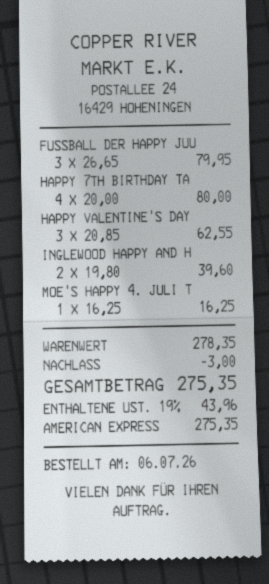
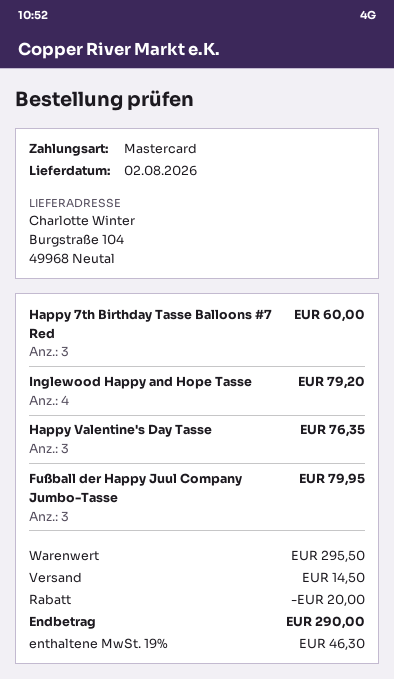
payment method: American Express -> Mastercard
HAPPY 7TH BIRTHDAY TA: 4 for 80.00 -> 3 for 60.00
HAPPY VALENTINE'S DAY: 3 for 62.55 -> 3 for 76.35
INGLEWOOD HAPPY AND H: 2 for 39.60 -> 4 for 79.20
MOE'S HAPPY 4. JULI T: 1 for 16.25 -> none
subtotal: 278.35 -> 295.50
discount: 3.00 -> 20.00
shipping: none -> 14.50
tax: 19% = 43.96 -> 19% = 46.30
total: 275.35 -> 290.00

